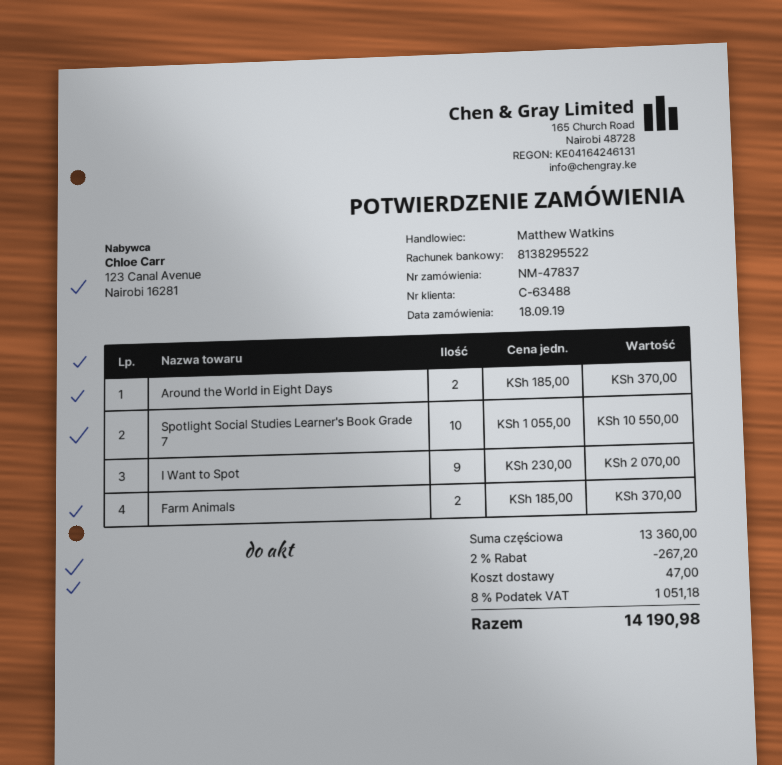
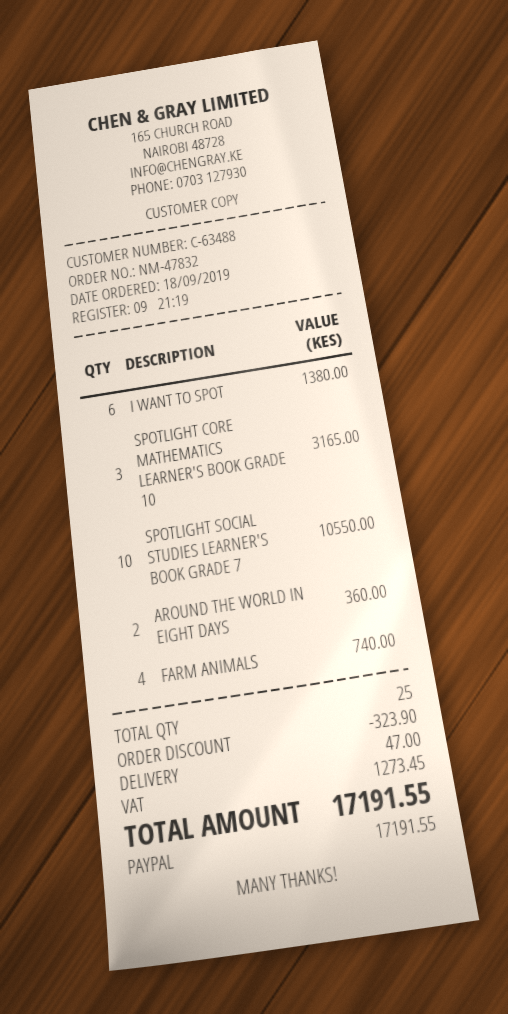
order number: NM-47837 -> NM-47832
Around the World in Eight Days: 2 for 370.00 -> 2 for 360.00
I Want to Spot: 9 for 2070.00 -> 6 for 1380.00
Farm Animals: 2 for 370.00 -> 4 for 740.00
SPOTLIGHT CORE MATHEMATICS LEARNER'S BOOK GRADE 10: none -> 3 for 3165.00
discount: 267.20 -> 323.90
tax: 1051.18 -> 1273.45
total: 14190.98 -> 17191.55

